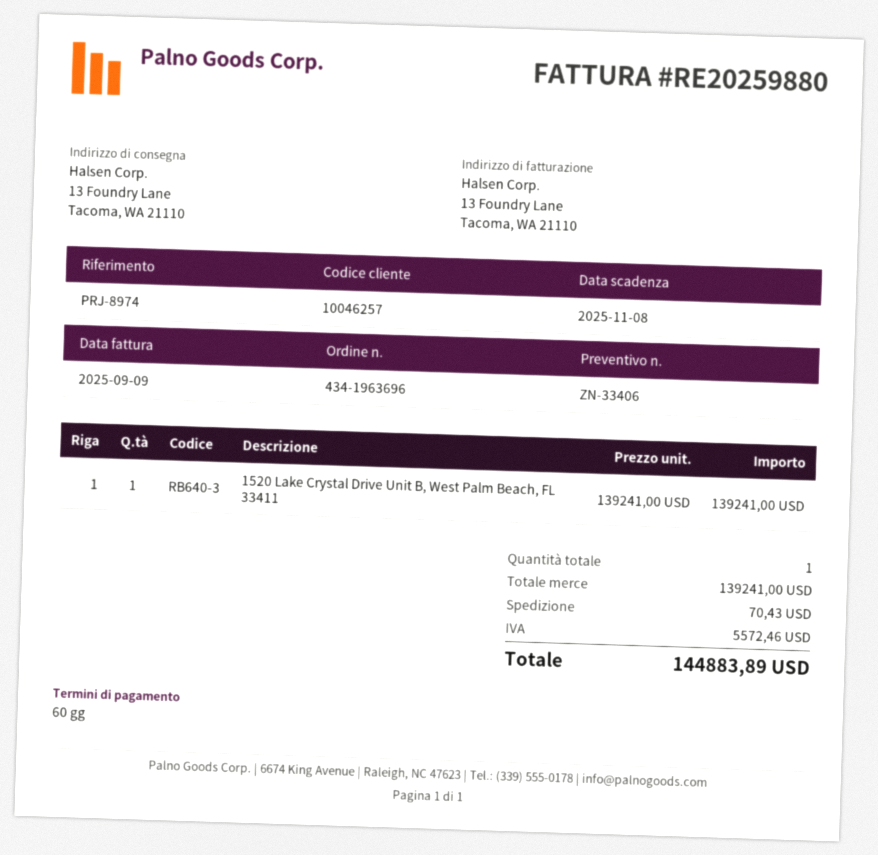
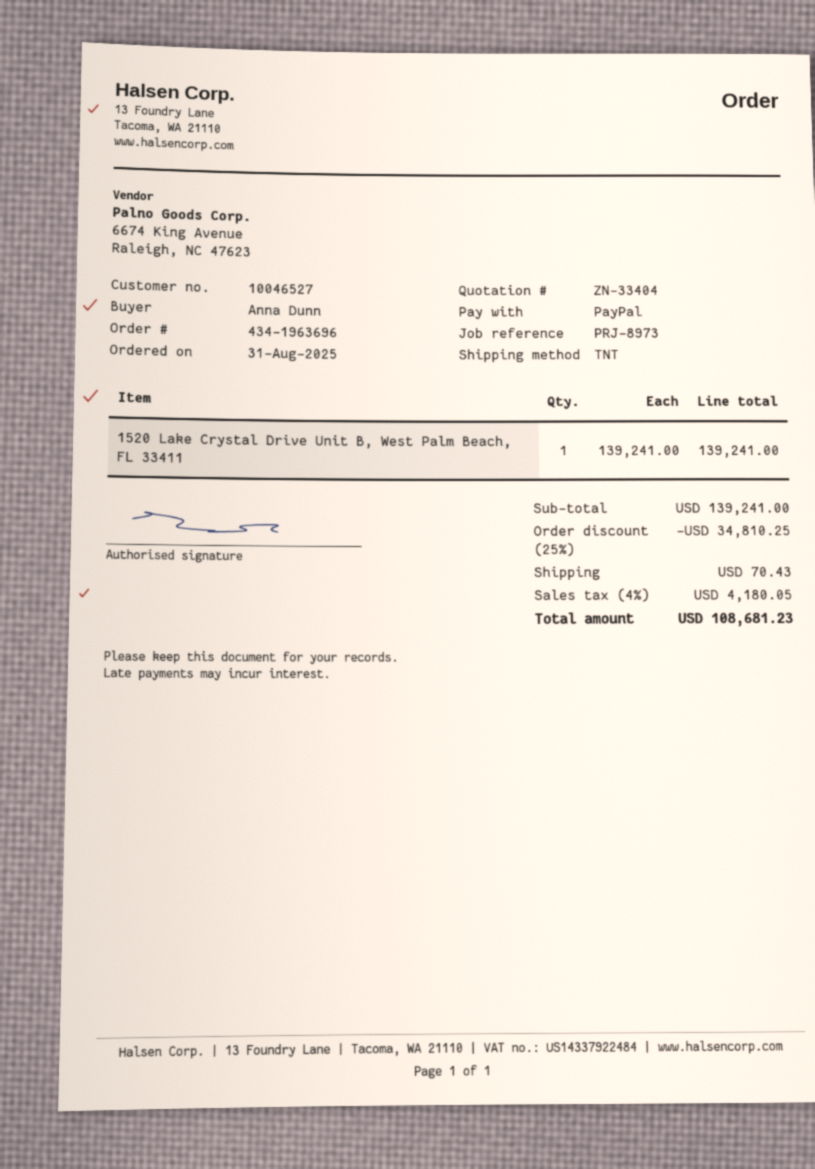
quote number: ZN-33406 -> ZN-33404
customer number: 10046257 -> 10046527
reference: PRJ-8974 -> PRJ-8973
discount: none -> 25% = 34810.25
tax: 5572.46 -> 4180.05
total: 144883.89 -> 108681.23

